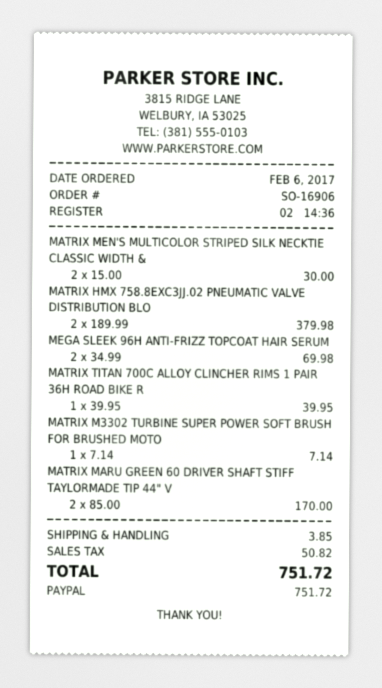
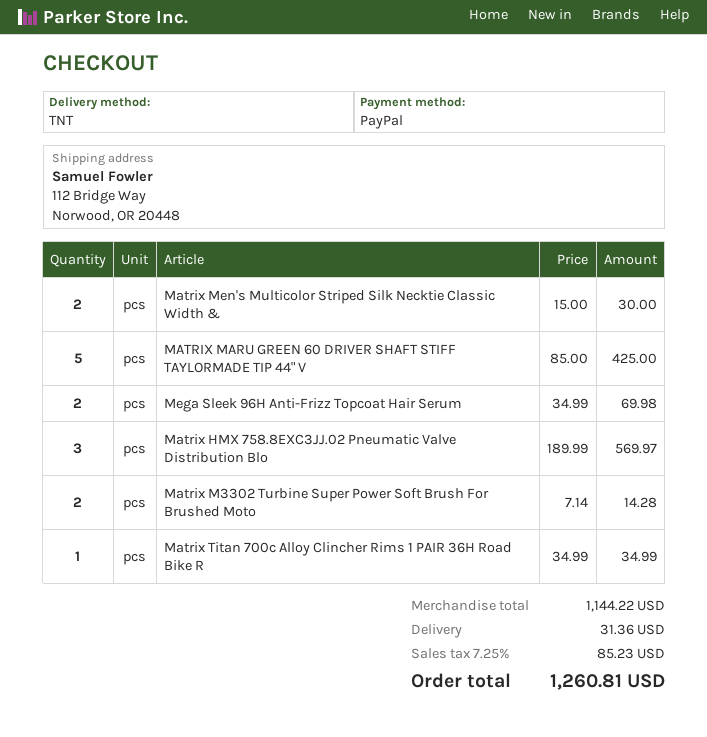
MATRIX HMX 758.8EXC3JJ.02 PNEUMATIC VALVE DISTRIBUTION BLO: 2 x 189.99 = 379.98 -> 3 x 189.99 = 569.97
MATRIX TITAN 700C ALLOY CLINCHER RIMS 1 PAIR 36H ROAD BIKE R: 1 x 39.95 = 39.95 -> 1 x 34.99 = 34.99
MATRIX M3302 TURBINE SUPER POWER SOFT BRUSH FOR BRUSHED MOTO: 1 x 7.14 = 7.14 -> 2 x 7.14 = 14.28
MATRIX MARU GREEN 60 DRIVER SHAFT STIFF TAYLORMADE TIP 44" V: 2 x 85.00 = 170.00 -> 5 x 85.00 = 425.00
shipping: 3.85 -> 31.36
tax: 50.82 -> 85.23
total: 751.72 -> 1260.81

